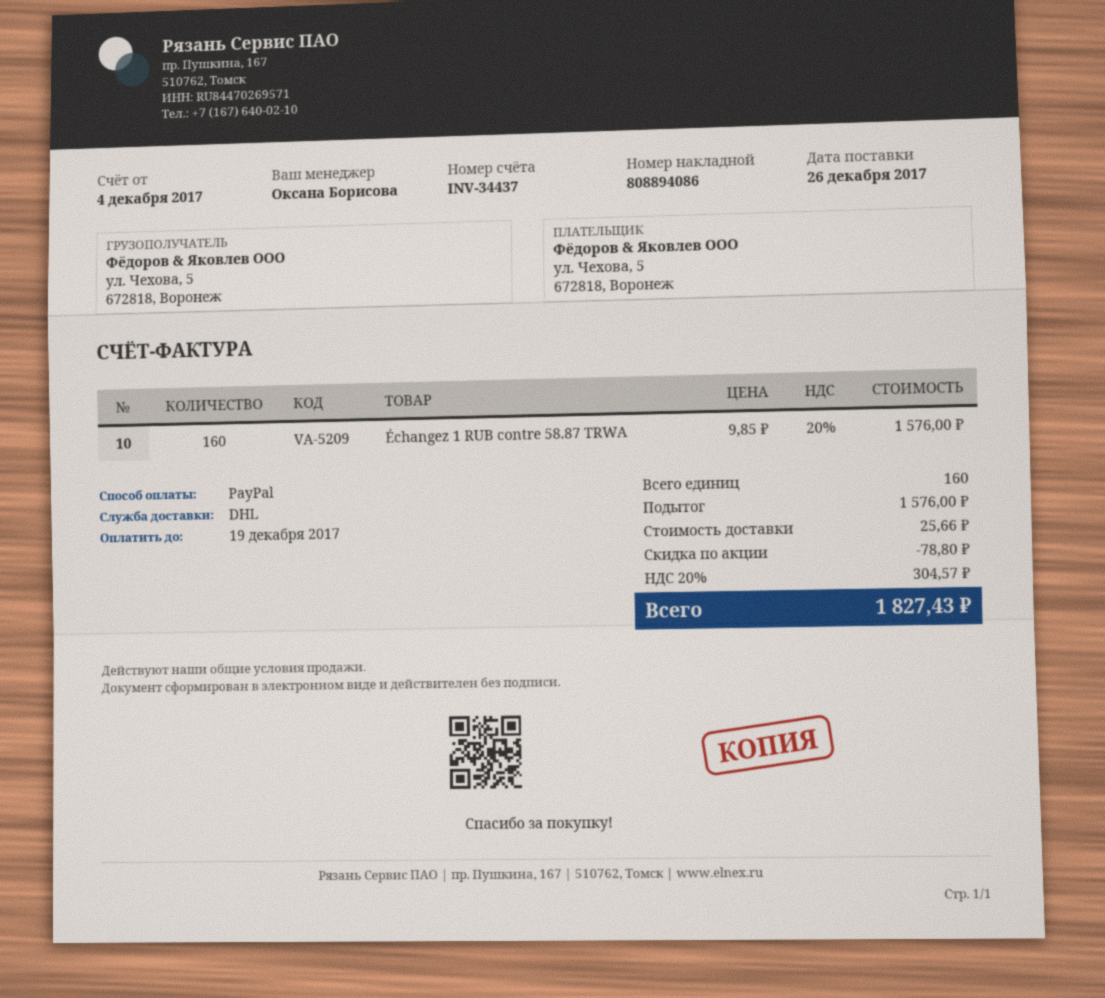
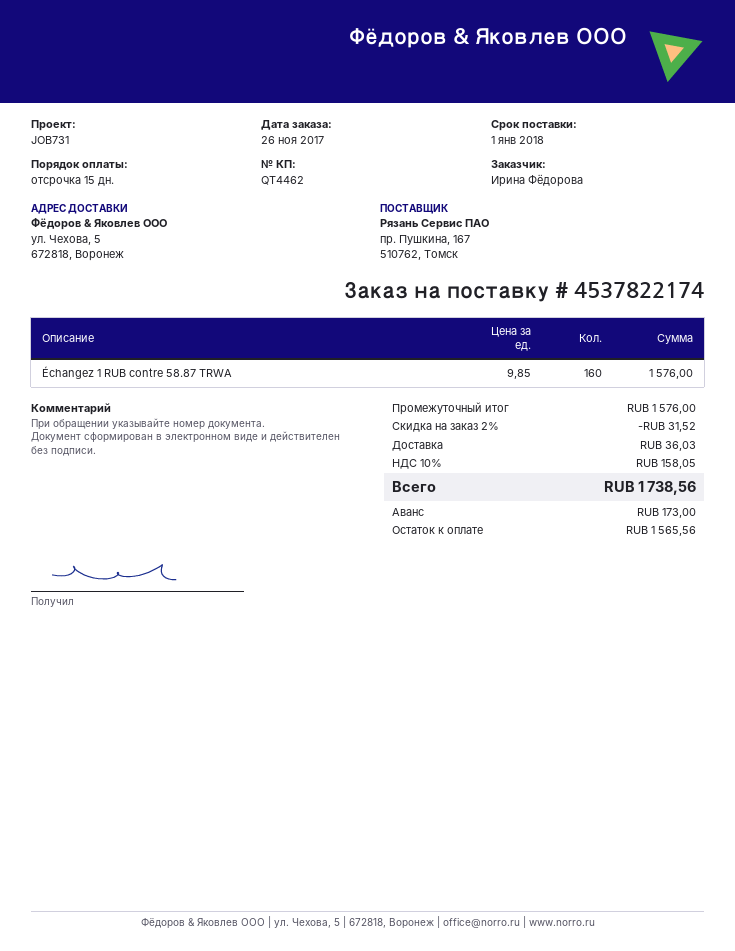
delivery date: 2017-12-26 -> 2018-01-01
discount: 78.80 -> 31.52
shipping: 25.66 -> 36.03
tax: 20% = 304.57 -> 10% = 158.05
total: 1827.43 -> 1738.56

